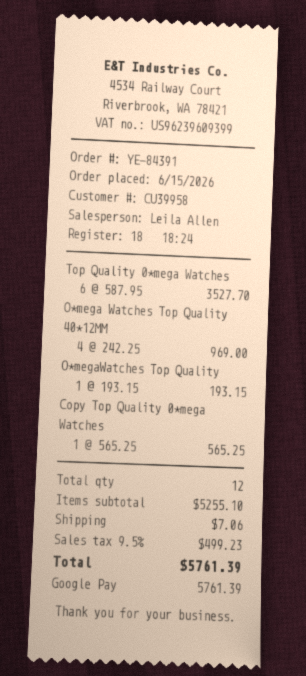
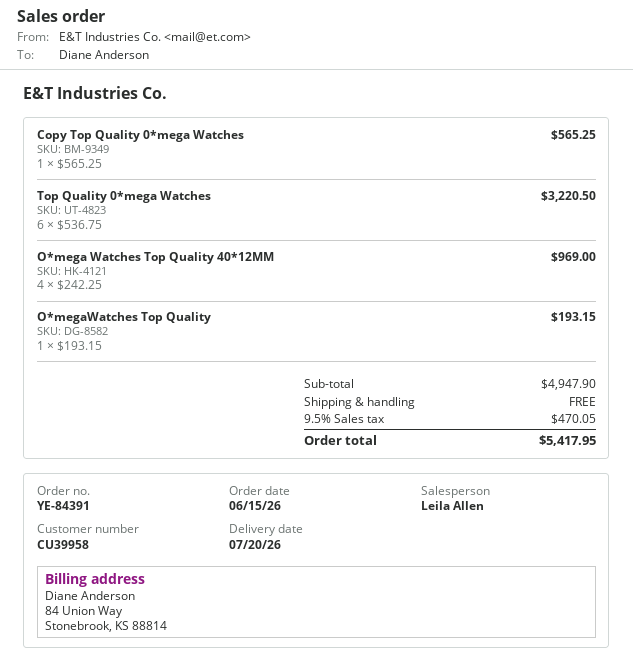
Top Quality 0*mega Watches: 6 x 587.95 = 3527.70 -> 6 x 536.75 = 3220.50
subtotal: 5255.10 -> 4947.90
shipping: 7.06 -> 0.00
tax: 9.5% = 499.23 -> 9.5% = 470.05
total: 5761.39 -> 5417.95

